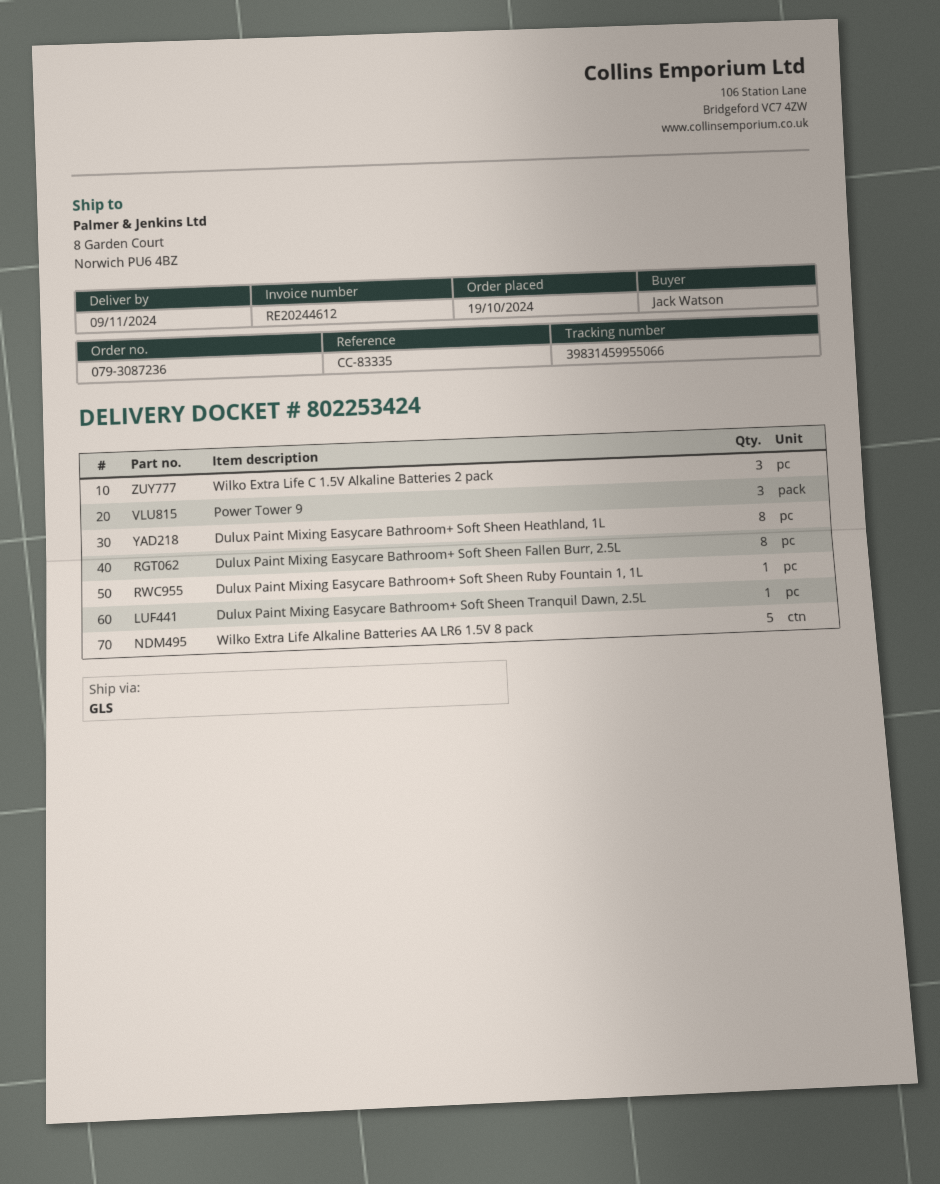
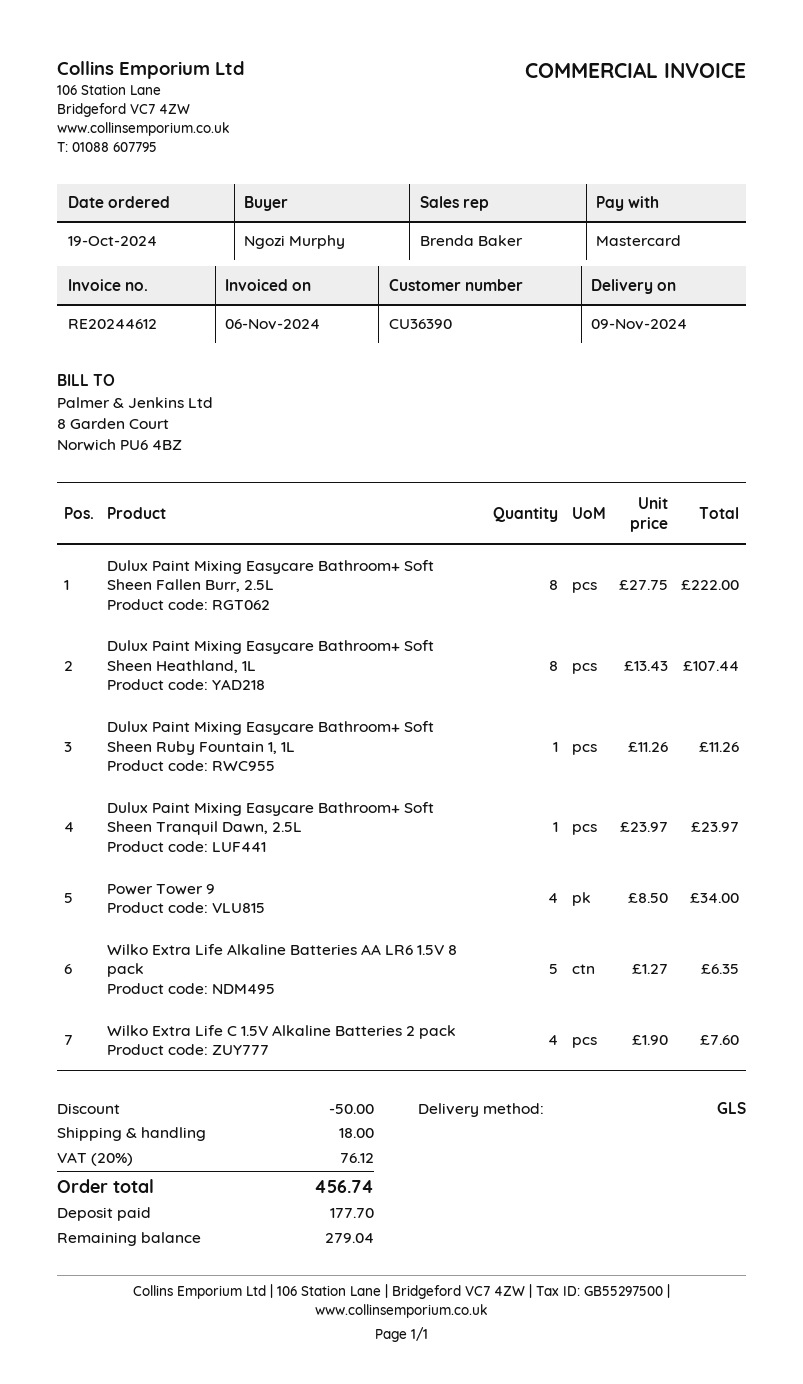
ordered by: Jack Watson -> Ngozi Murphy
Wilko Extra Life C 1.5V Alkaline Batteries 2 pack: 3 -> 4
Power Tower 9: 3 -> 4

